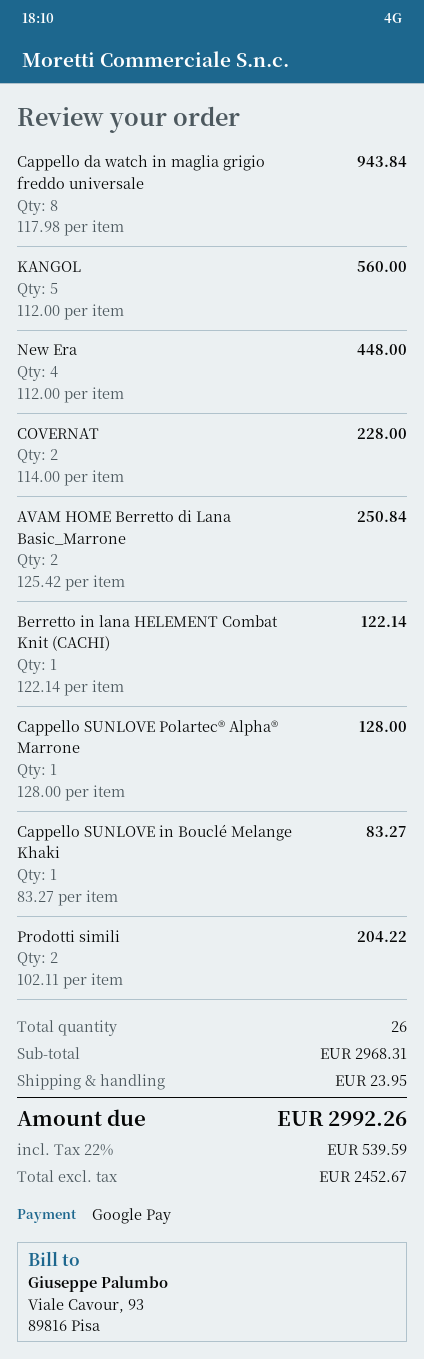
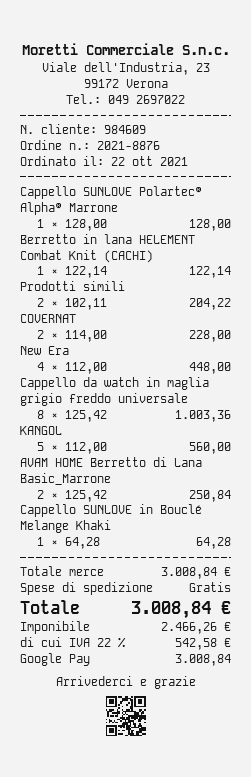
Cappello da watch in maglia grigio freddo universale: 8 x 117.98 = 943.84 -> 8 x 125.42 = 1003.36
Cappello SUNLOVE in Bouclé Melange Khaki: 1 x 83.27 = 83.27 -> 1 x 64.28 = 64.28
subtotal: 2968.31 -> 3008.84
shipping: 23.95 -> 0.00
net: 2452.67 -> 2466.26
tax: 22% = 539.59 -> 22% = 542.58
total: 2992.26 -> 3008.84

